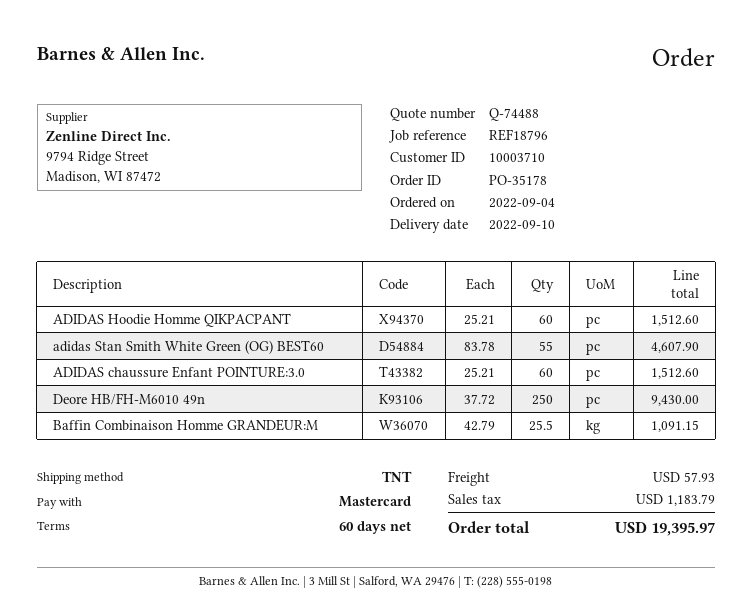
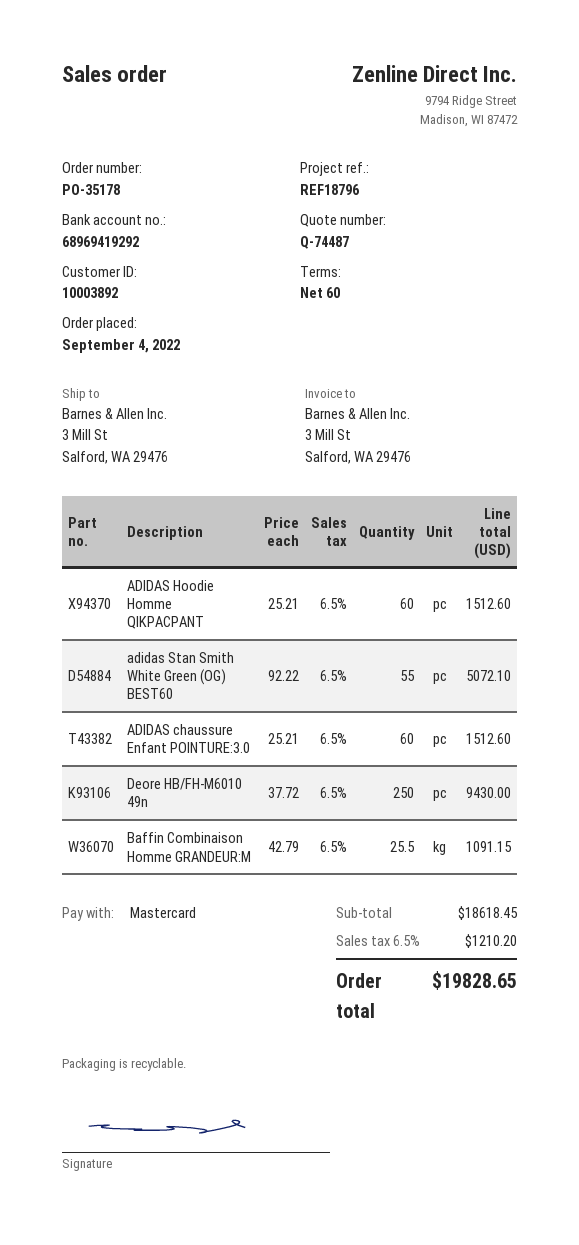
quote number: Q-74488 -> Q-74487
customer number: 10003710 -> 10003892
adidas Stan Smith White Green (OG) BEST60: 55 x 83.78 = 4607.90 -> 55 x 92.22 = 5072.10
shipping: 57.93 -> none
tax: 1183.79 -> 1210.20
total: 19395.97 -> 19828.65

